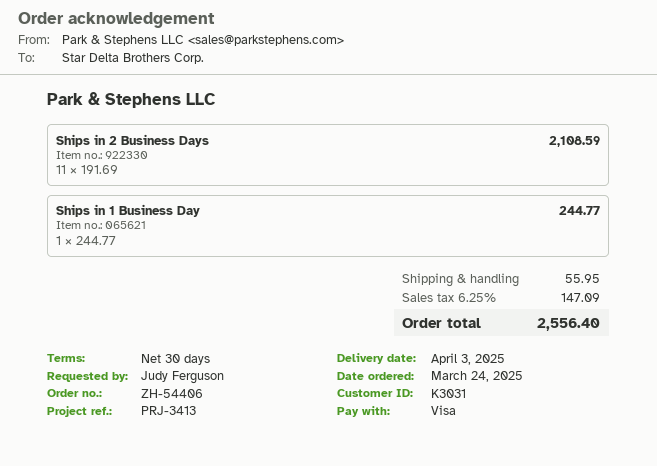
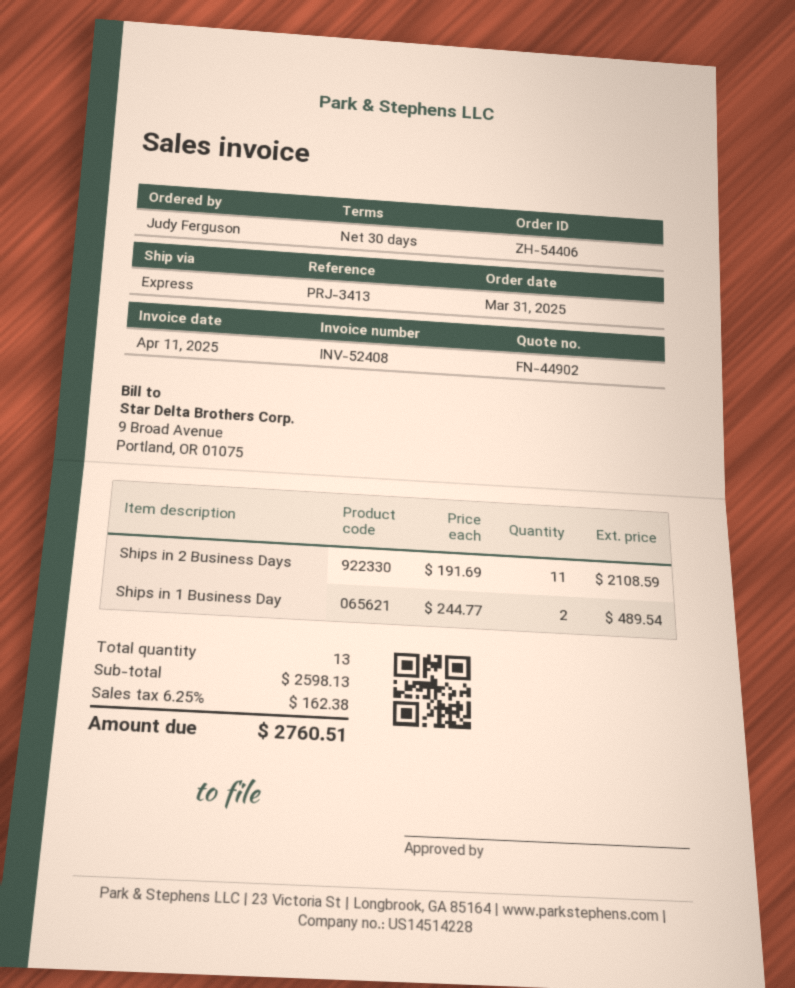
order date: 2025-03-24 -> 2025-03-31
Ships in 1 Business Day: 1 x 244.77 = 244.77 -> 2 x 244.77 = 489.54
shipping: 55.95 -> none
tax: 6.25% = 147.09 -> 6.25% = 162.38
total: 2556.40 -> 2760.51

